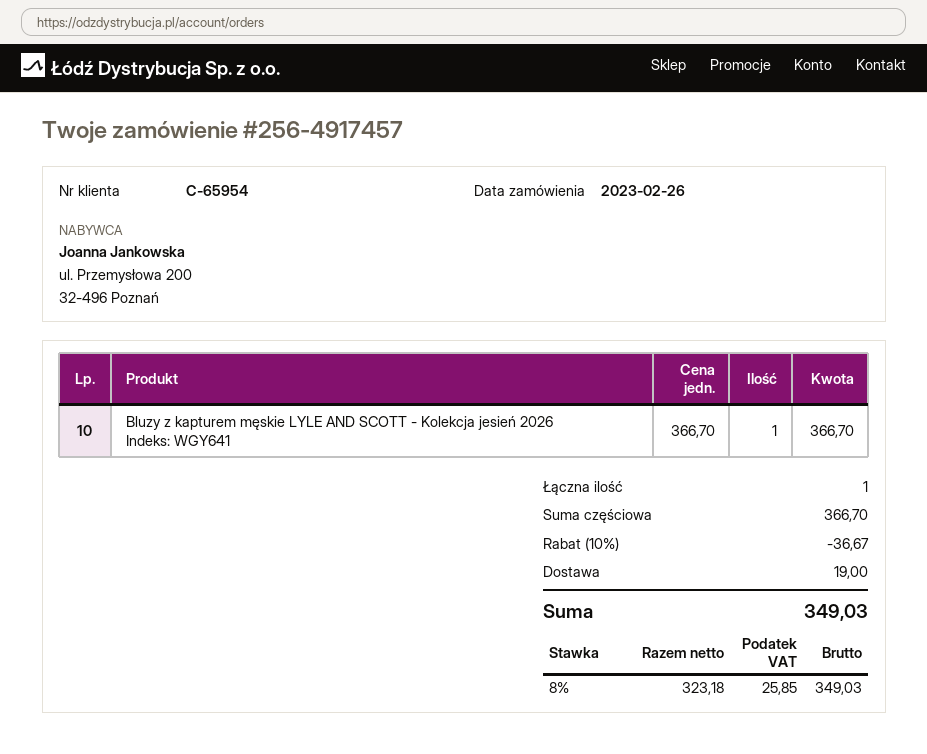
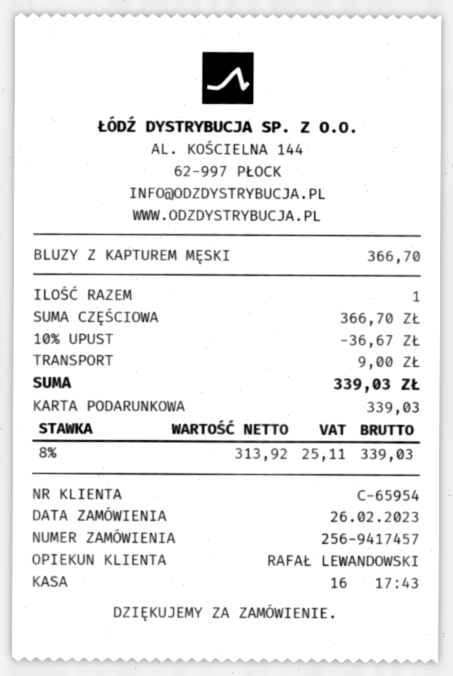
order number: 256-4917457 -> 256-9417457
shipping: 19.00 -> 9.00
net: 323.18 -> 313.92
tax: 8% = 25.85 -> 8% = 25.11
total: 349.03 -> 339.03

